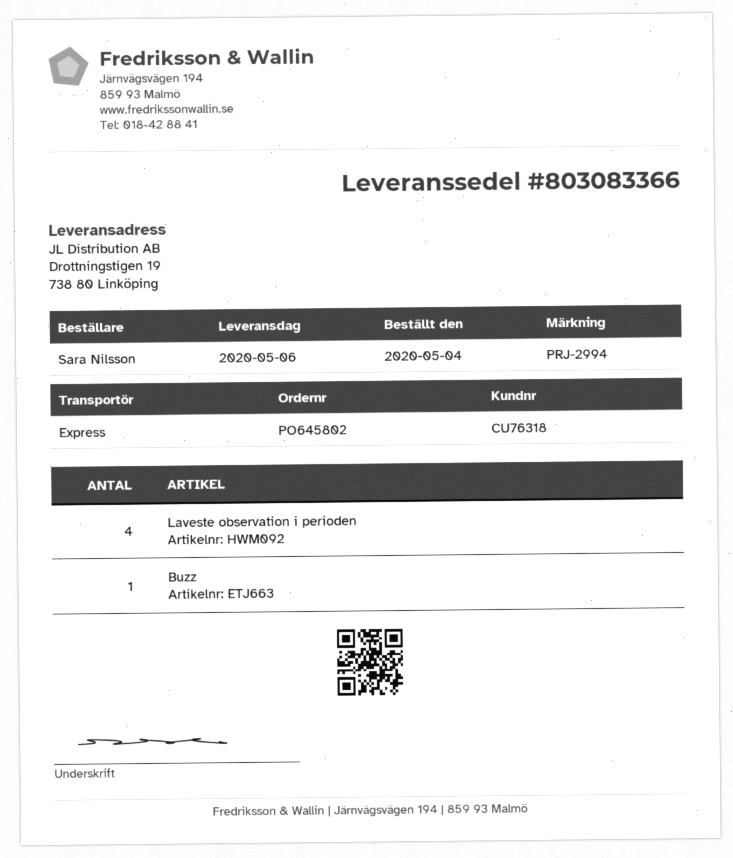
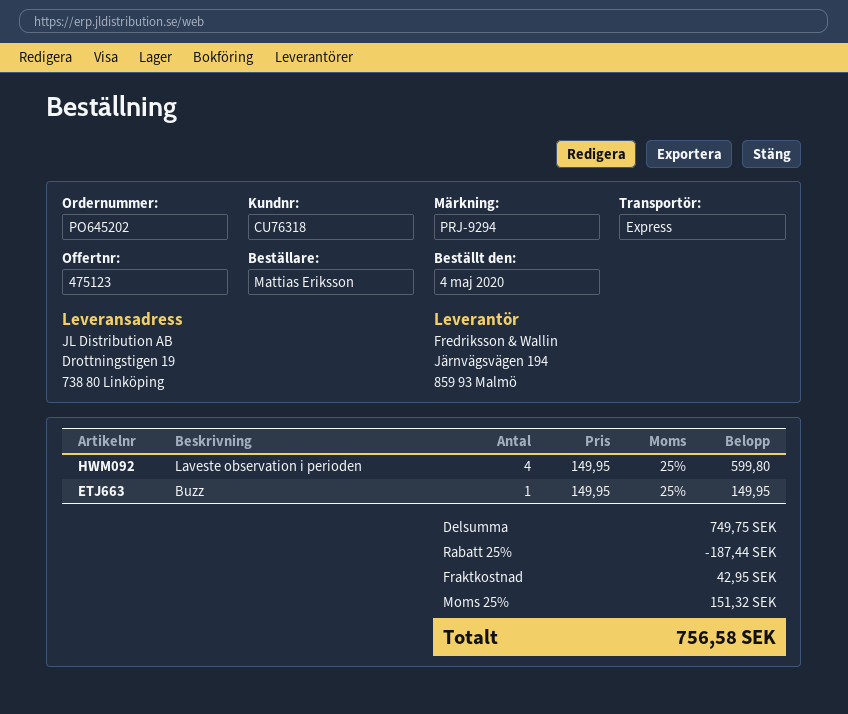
order number: PO645802 -> PO645202
reference: PRJ-2994 -> PRJ-9294
ordered by: Sara Nilsson -> Mattias Eriksson

